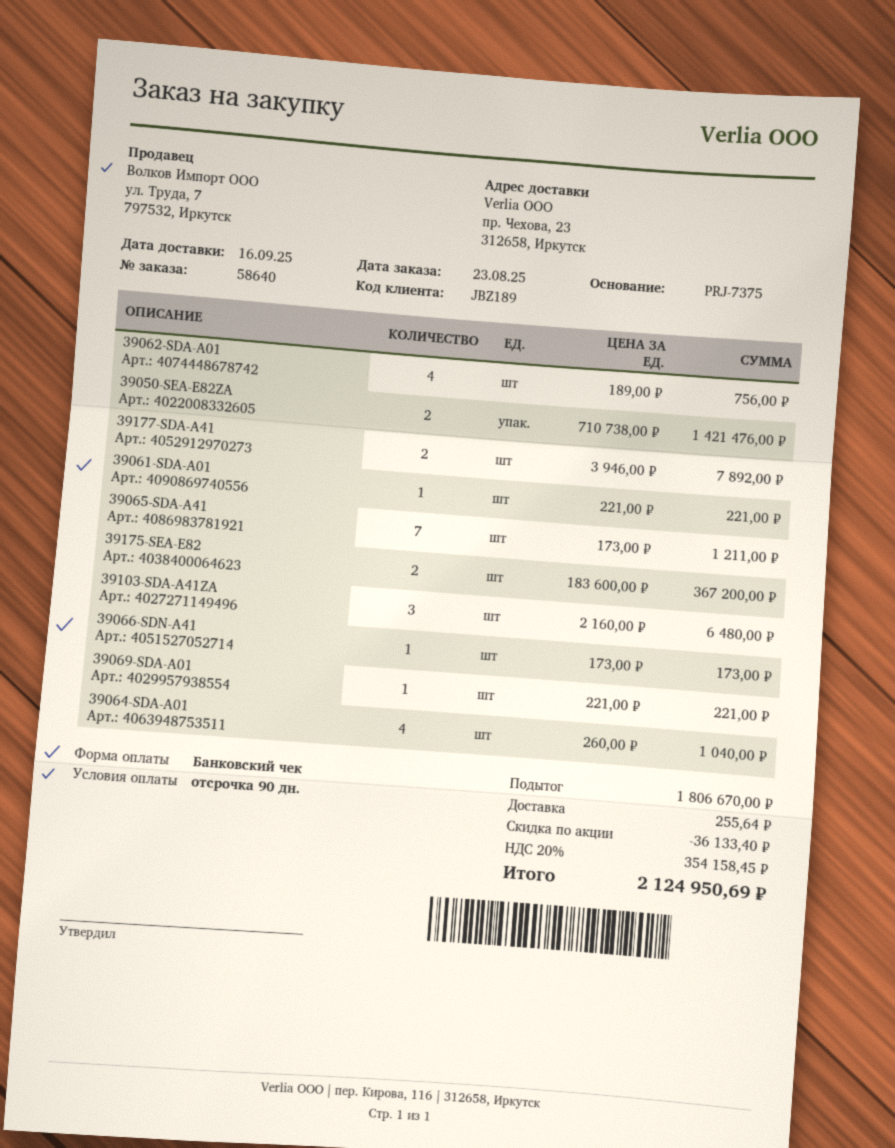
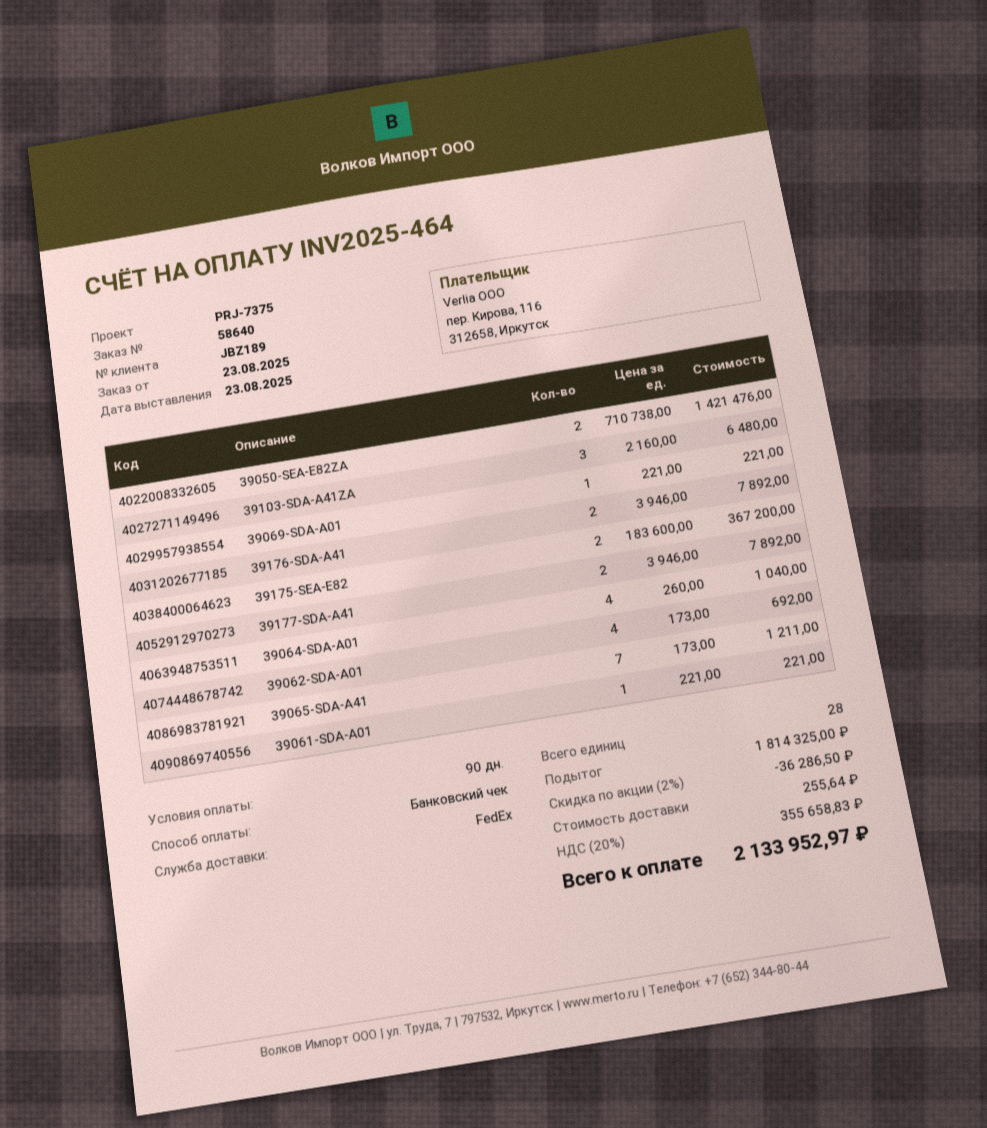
39062-SDA-A01: 4 x 189.00 = 756.00 -> 4 x 173.00 = 692.00
39066-SDN-A41: 1 x 173.00 = 173.00 -> none
39176-SDA-A41: none -> 2 x 3946.00 = 7892.00
subtotal: 1806670.00 -> 1814325.00
discount: 36133.40 -> 36286.50
tax: 20% = 354158.45 -> 20% = 355658.83
total: 2124950.69 -> 2133952.97

